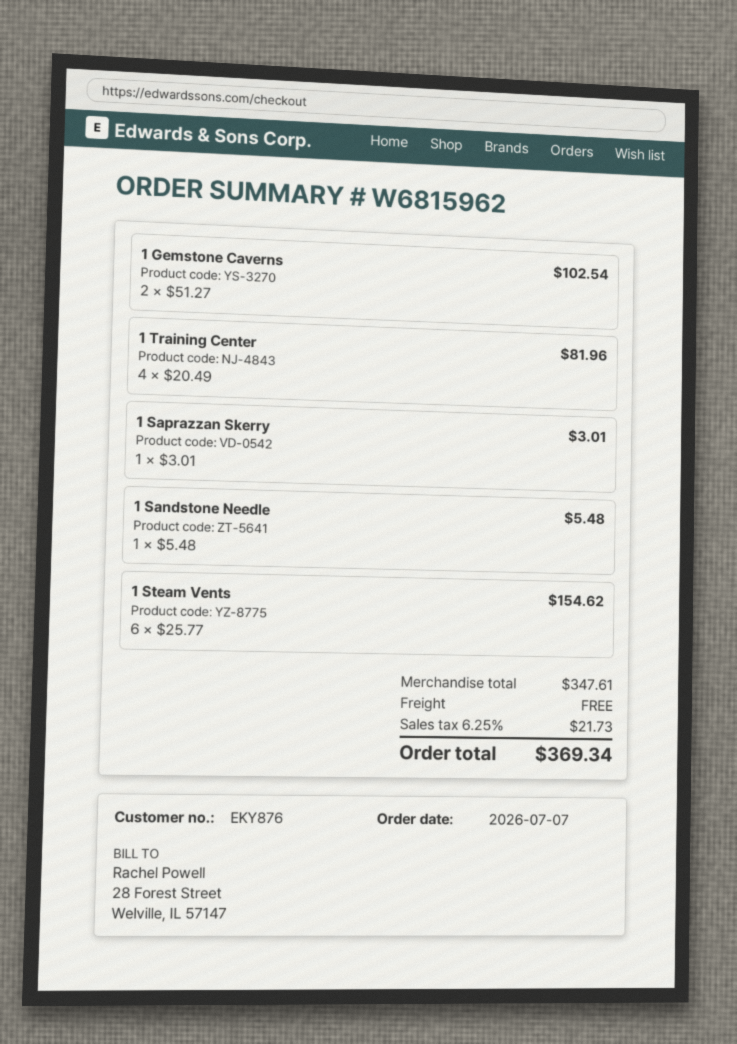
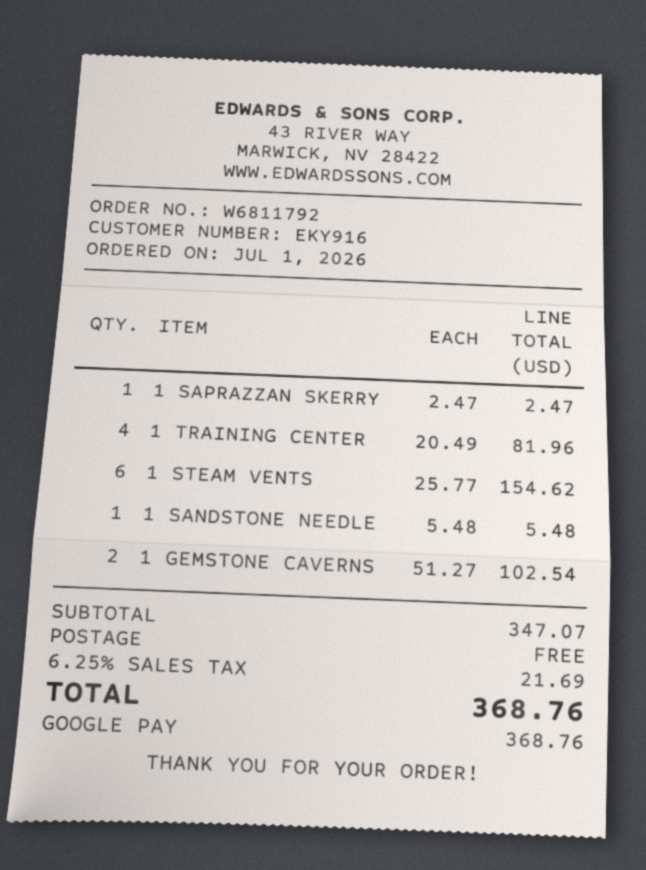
order number: W6815962 -> W6811792
order date: 2026-07-07 -> 2026-07-01
customer number: EKY876 -> EKY916
1 Saprazzan Skerry: 1 x 3.01 = 3.01 -> 1 x 2.47 = 2.47
subtotal: 347.61 -> 347.07
tax: 6.25% = 21.73 -> 6.25% = 21.69
total: 369.34 -> 368.76

